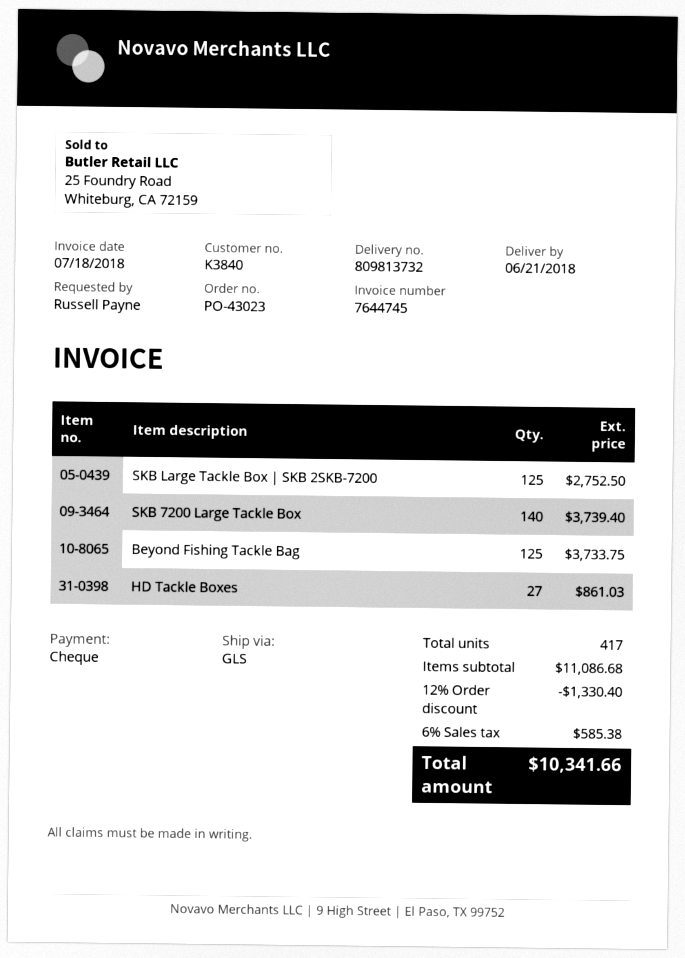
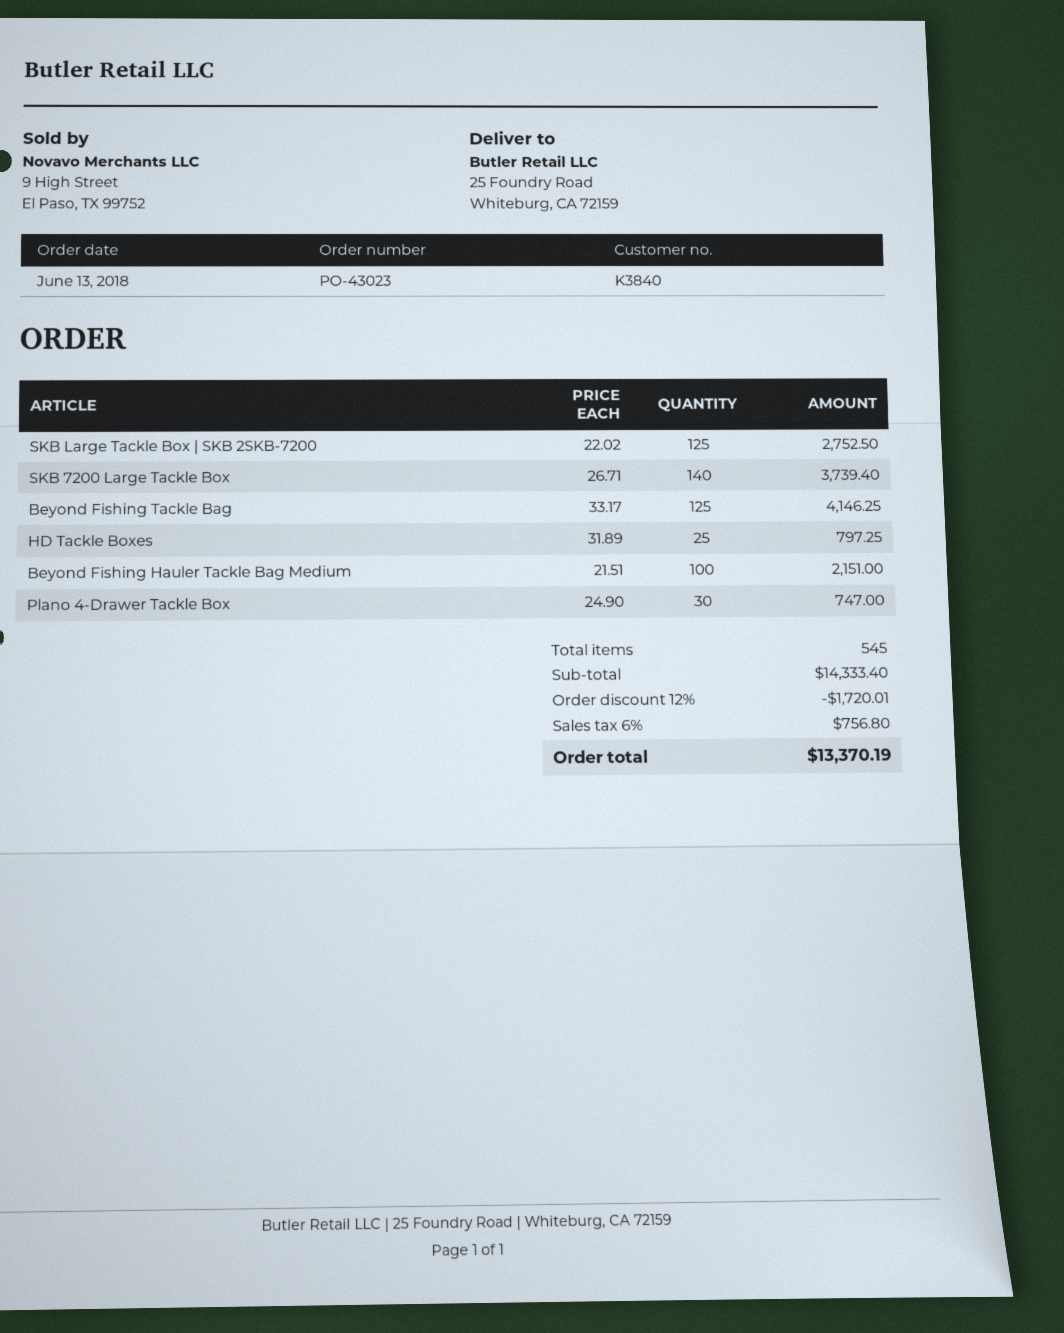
Beyond Fishing Tackle Bag: 125 for 3733.75 -> 125 for 4146.25
HD Tackle Boxes: 27 for 861.03 -> 25 for 797.25
Beyond Fishing Hauler Tackle Bag Medium: none -> 100 for 2151.00
Plano 4-Drawer Tackle Box: none -> 30 for 747.00
total quantity: 417 -> 545
subtotal: 11086.68 -> 14333.40
discount: 12% = 1330.40 -> 12% = 1720.01
tax: 6% = 585.38 -> 6% = 756.80
total: 10341.66 -> 13370.19

